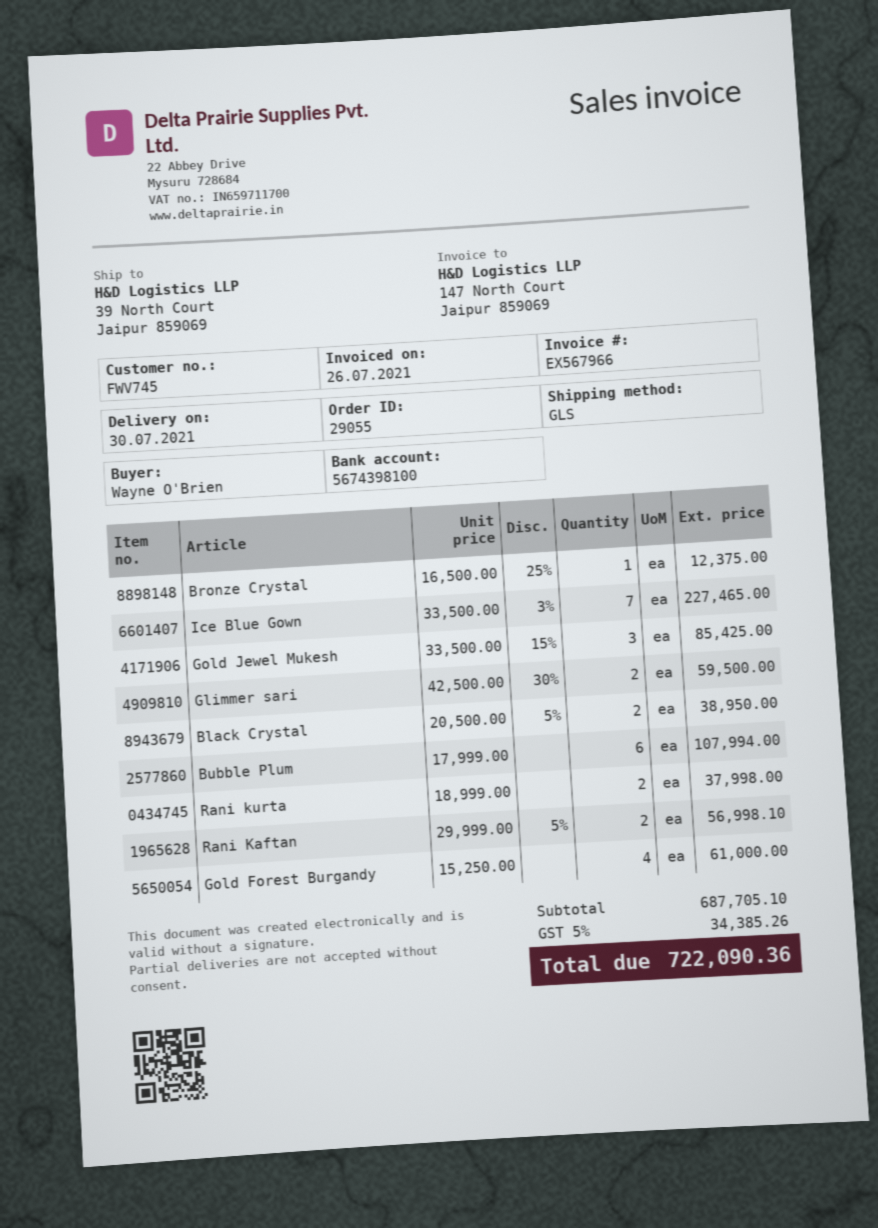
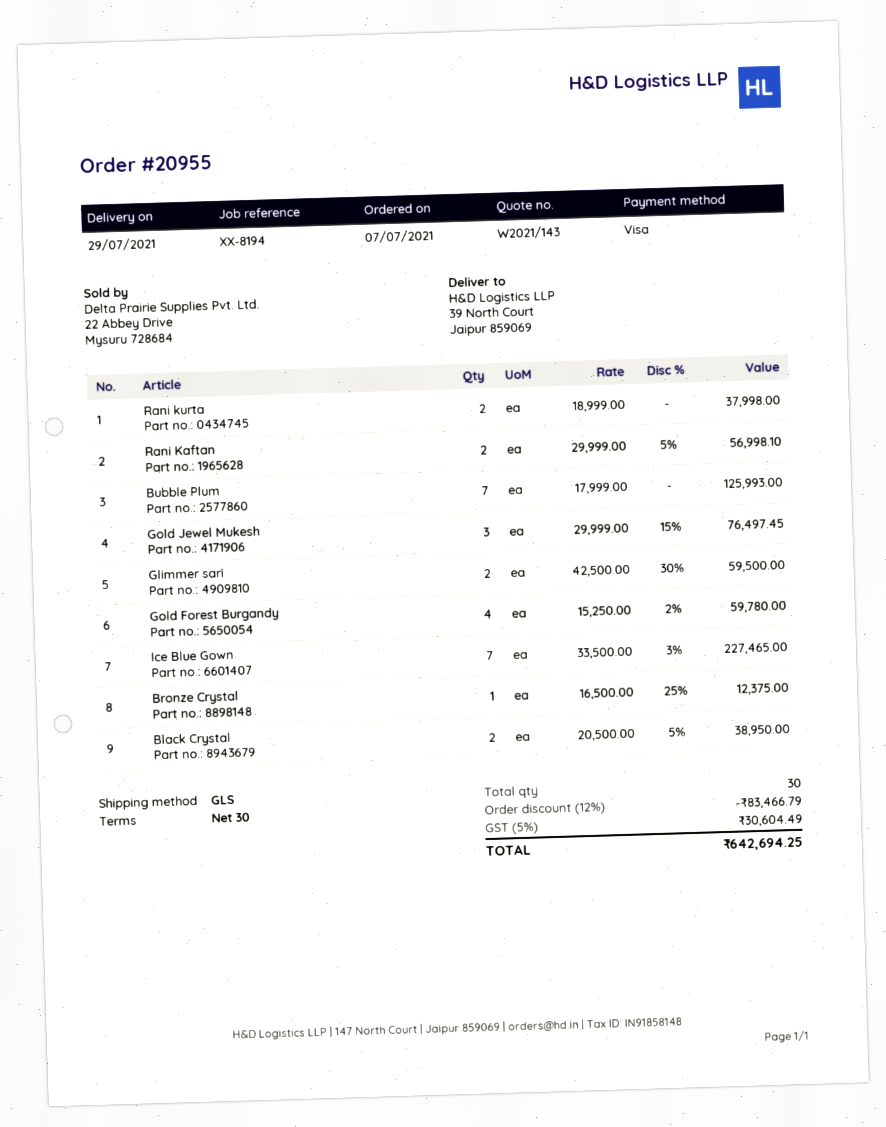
order number: 29055 -> 20955
delivery date: 2021-07-30 -> 2021-07-29
Gold Jewel Mukesh: 3 x 33500.00 - 15% = 85425.00 -> 3 x 29999.00 - 15% = 76497.45
Bubble Plum: 6 x 17999.00 = 107994.00 -> 7 x 17999.00 = 125993.00
Gold Forest Burgandy: 4 x 15250.00 = 61000.00 -> 4 x 15250.00 - 2% = 59780.00
discount: none -> 12% = 83466.79
tax: 5% = 34385.26 -> 5% = 30604.49
total: 722090.36 -> 642694.25

